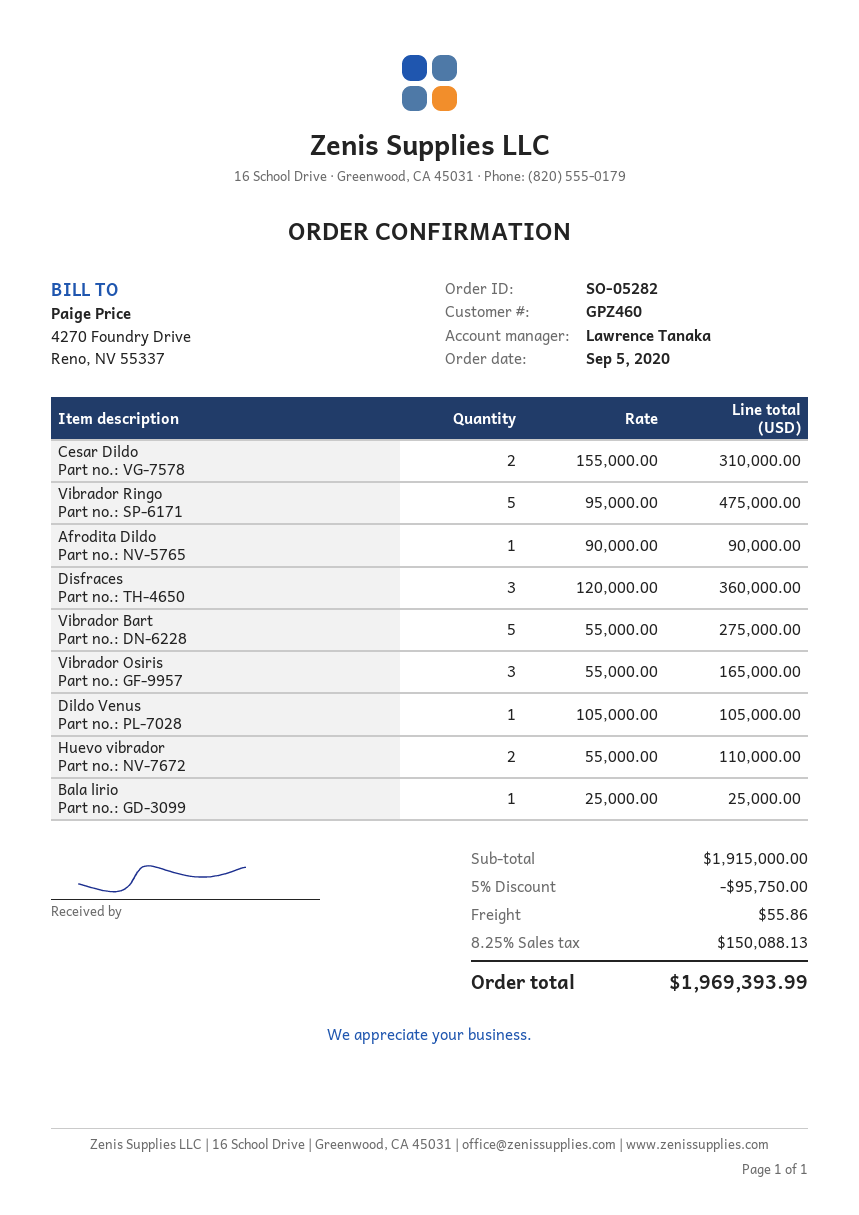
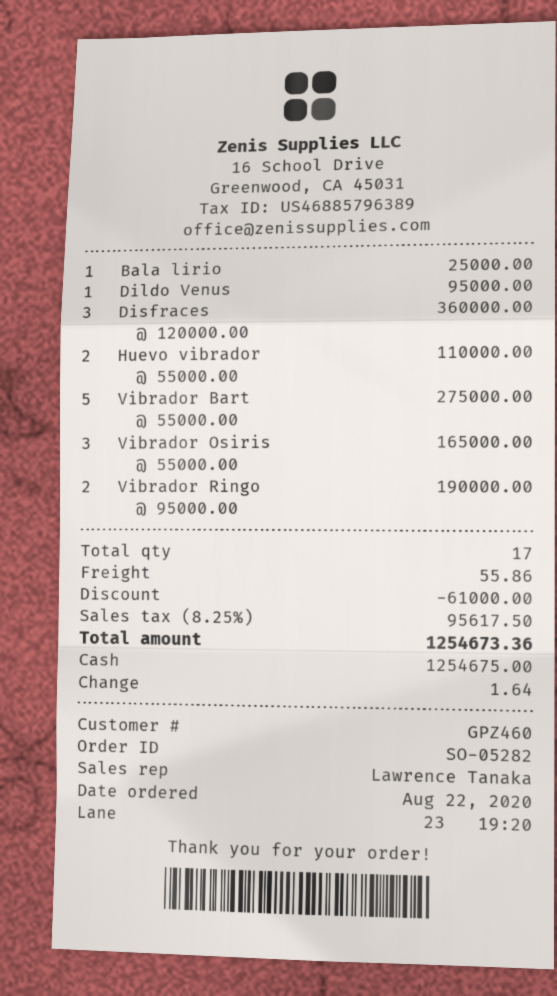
order date: 2020-09-05 -> 2020-08-22
Cesar Dildo: 2 x 155000.00 = 310000.00 -> none
Vibrador Ringo: 5 x 95000.00 = 475000.00 -> 2 x 95000.00 = 190000.00
Afrodita Dildo: 1 x 90000.00 = 90000.00 -> none
Dildo Venus: 1 x 105000.00 = 105000.00 -> 1 x 95000.00 = 95000.00
discount: 95750.00 -> 61000.00
tax: 8.25% = 150088.13 -> 8.25% = 95617.50
total: 1969393.99 -> 1254673.36

